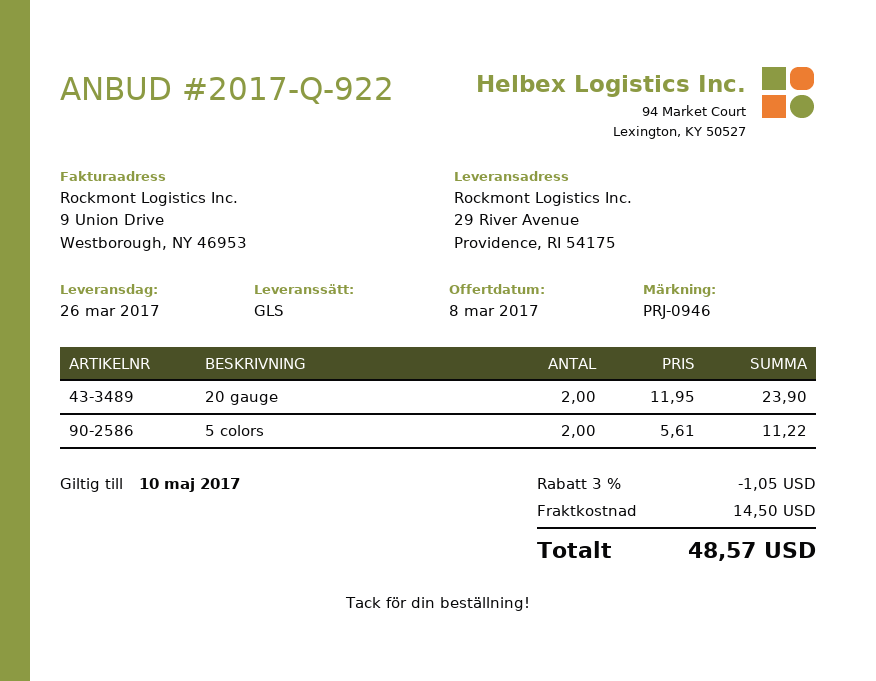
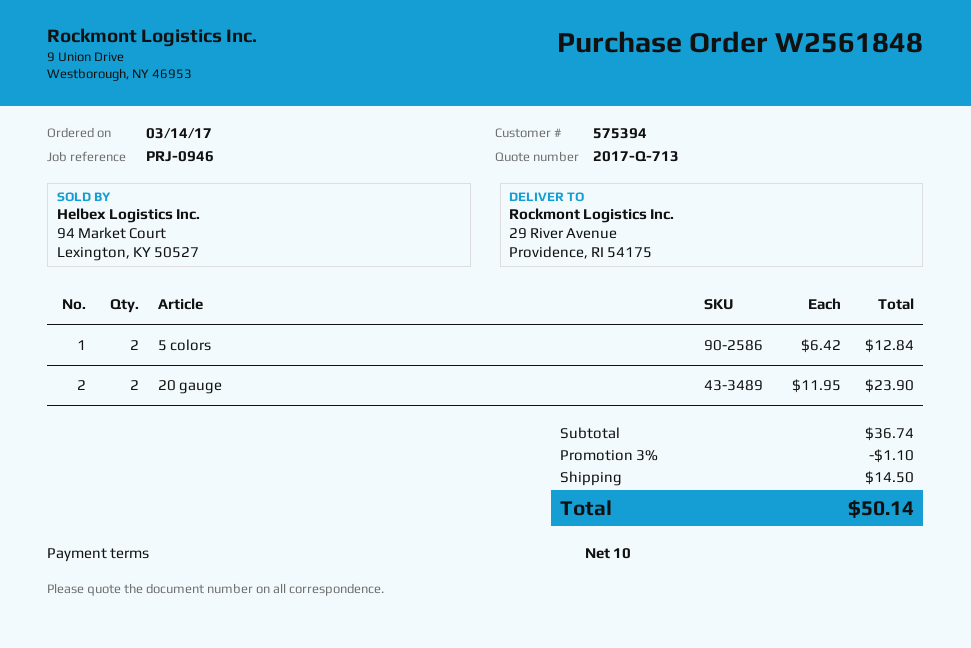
quote number: 2017-Q-922 -> 2017-Q-713
5 colors: 2 x 5.61 = 11.22 -> 2 x 6.42 = 12.84
discount: 3% = 1.05 -> 3% = 1.10
total: 48.57 -> 50.14

